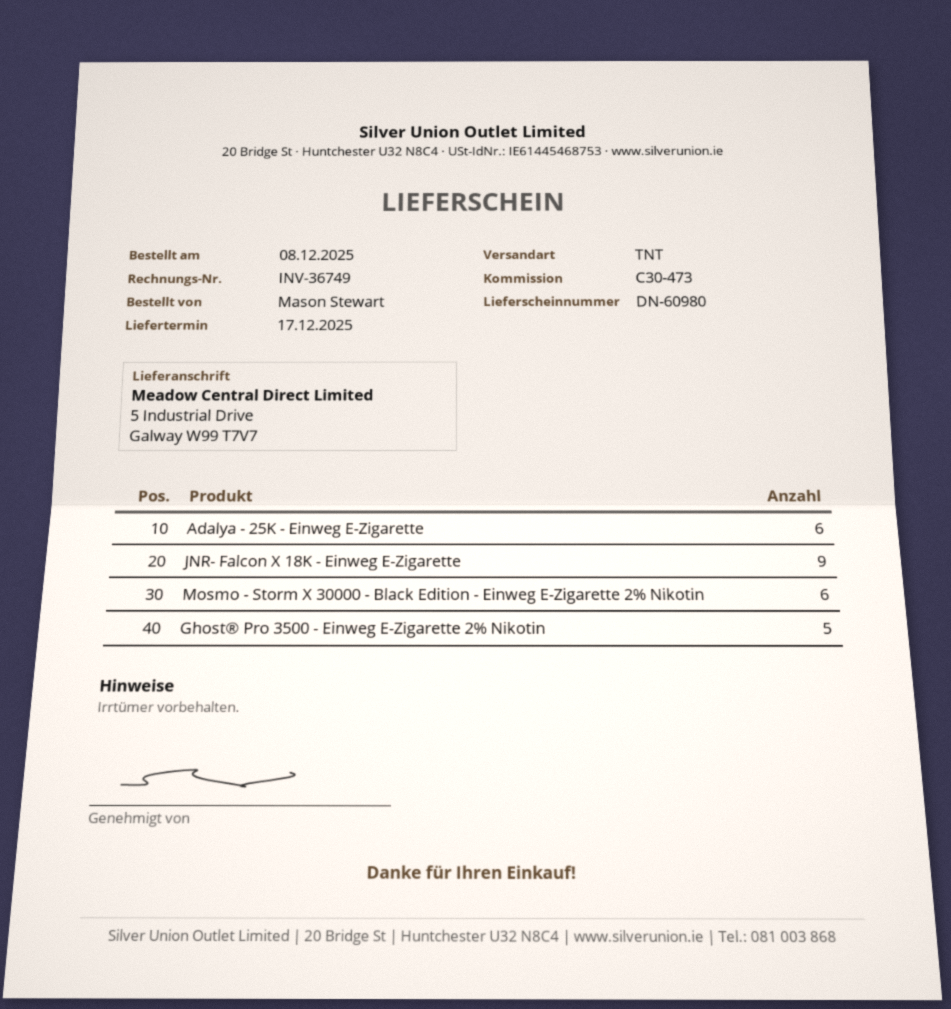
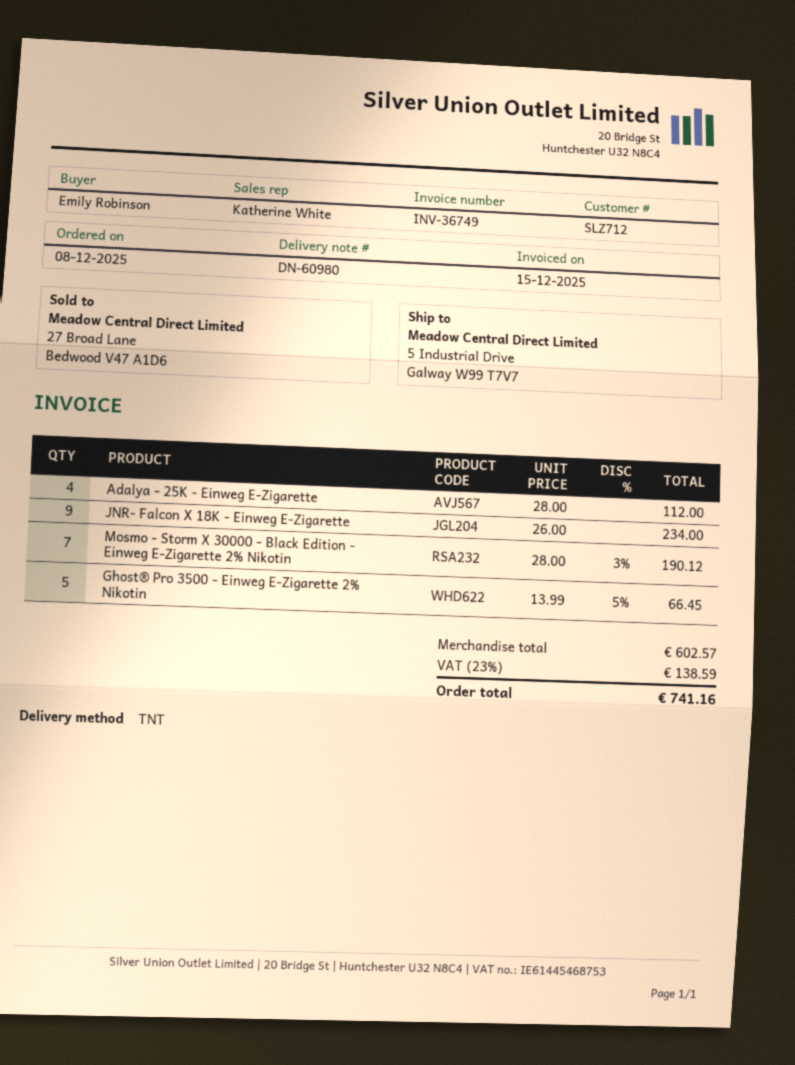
ordered by: Mason Stewart -> Emily Robinson
Adalya - 25K - Einweg E-Zigarette: 6 -> 4
Mosmo - Storm X 30000 - Black Edition - Einweg E-Zigarette 2% Nikotin: 6 -> 7

